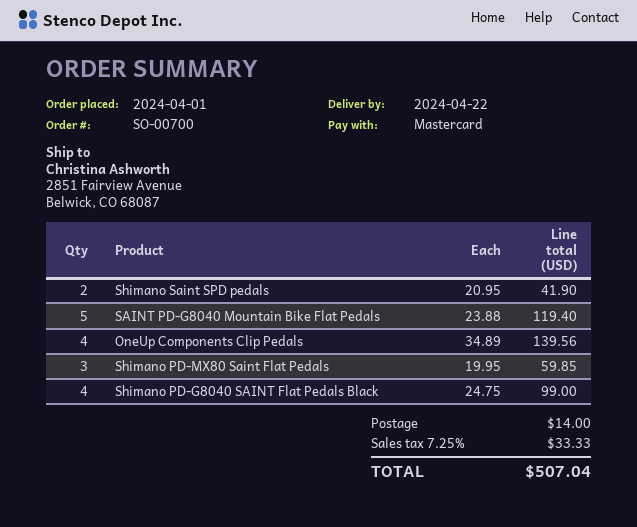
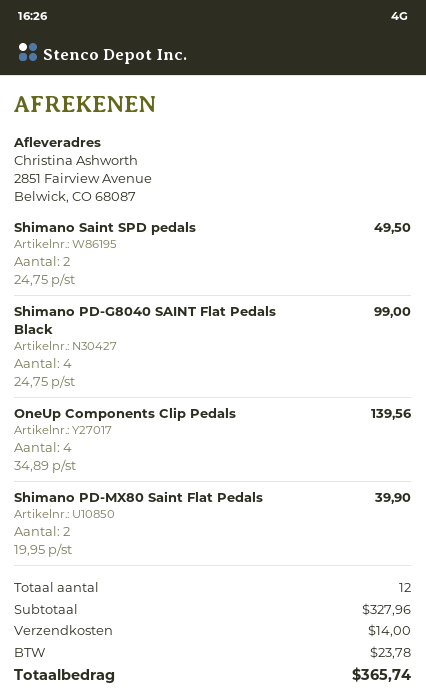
Shimano Saint SPD pedals: 2 x 20.95 = 41.90 -> 2 x 24.75 = 49.50
SAINT PD‑G8040 Mountain Bike Flat Pedals: 5 x 23.88 = 119.40 -> none
Shimano PD-MX80 Saint Flat Pedals: 3 x 19.95 = 59.85 -> 2 x 19.95 = 39.90
tax: 33.33 -> 23.78
total: 507.04 -> 365.74

